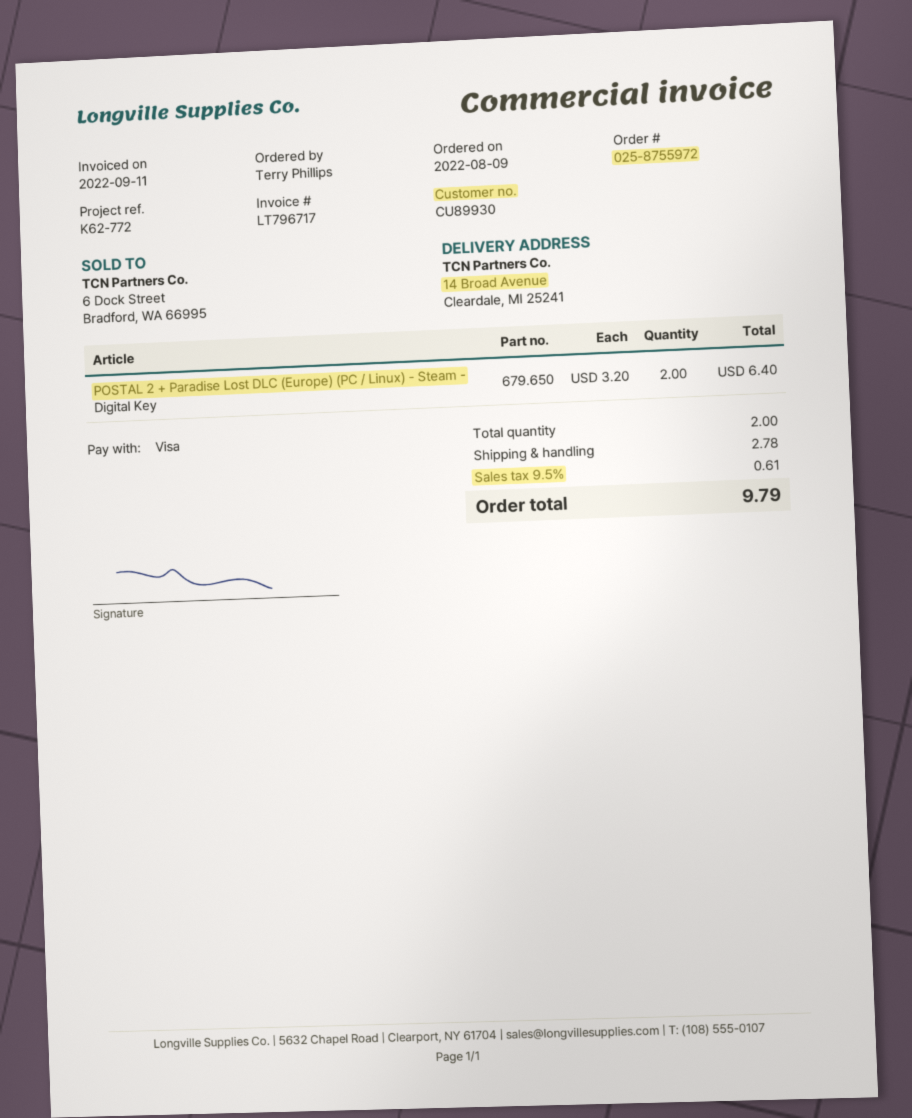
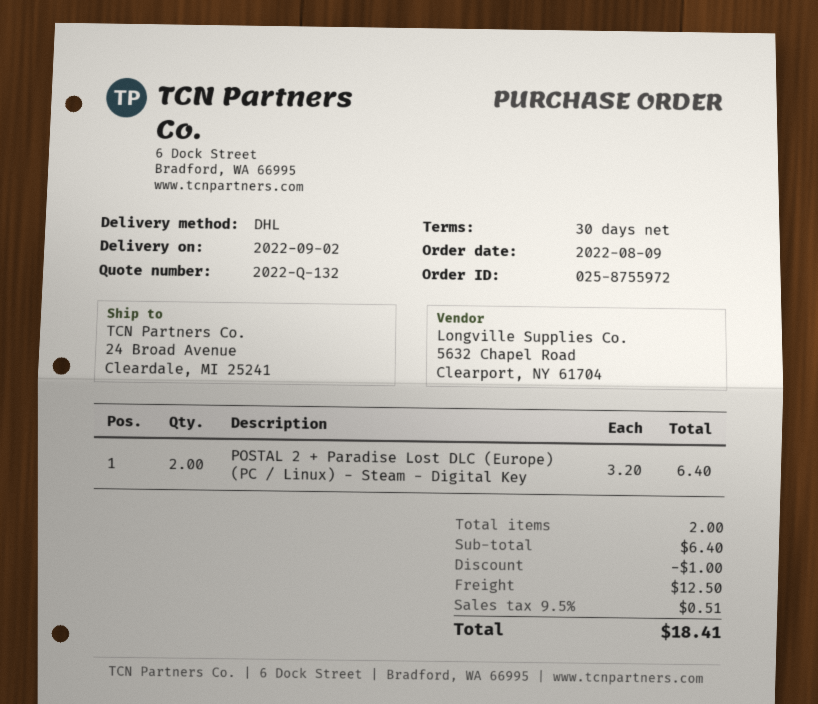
ship to: 14 Broad Avenue, Cleardale, MI 25241 -> 24 Broad Avenue, Cleardale, MI 25241
discount: none -> 1.00
shipping: 2.78 -> 12.50
tax: 9.5% = 0.61 -> 9.5% = 0.51
total: 9.79 -> 18.41

